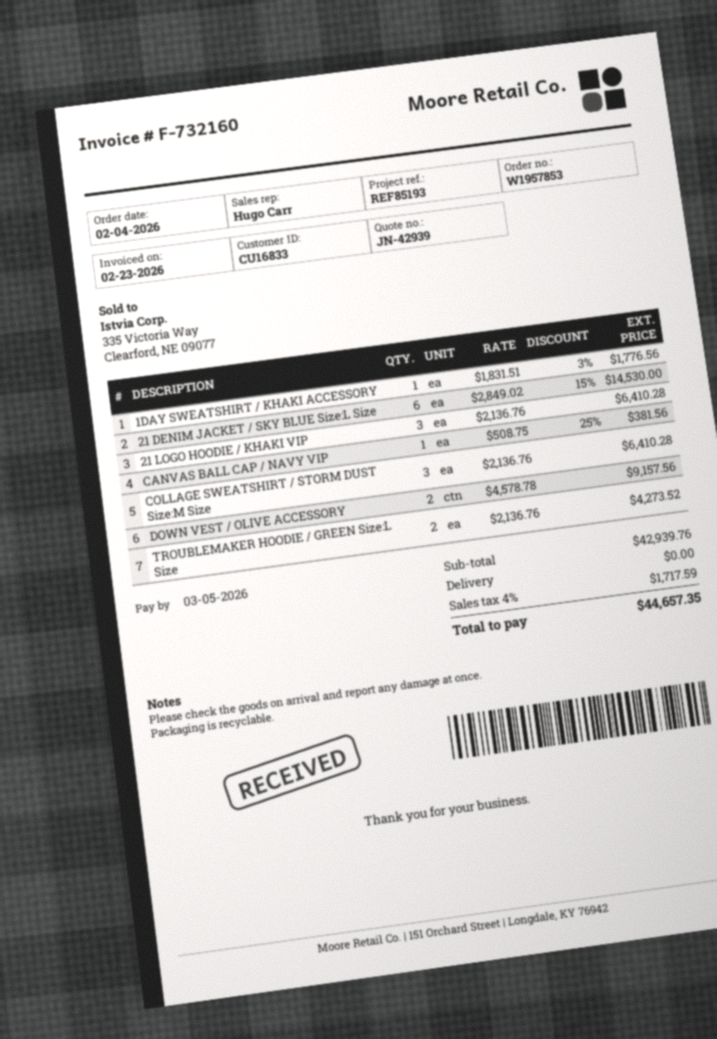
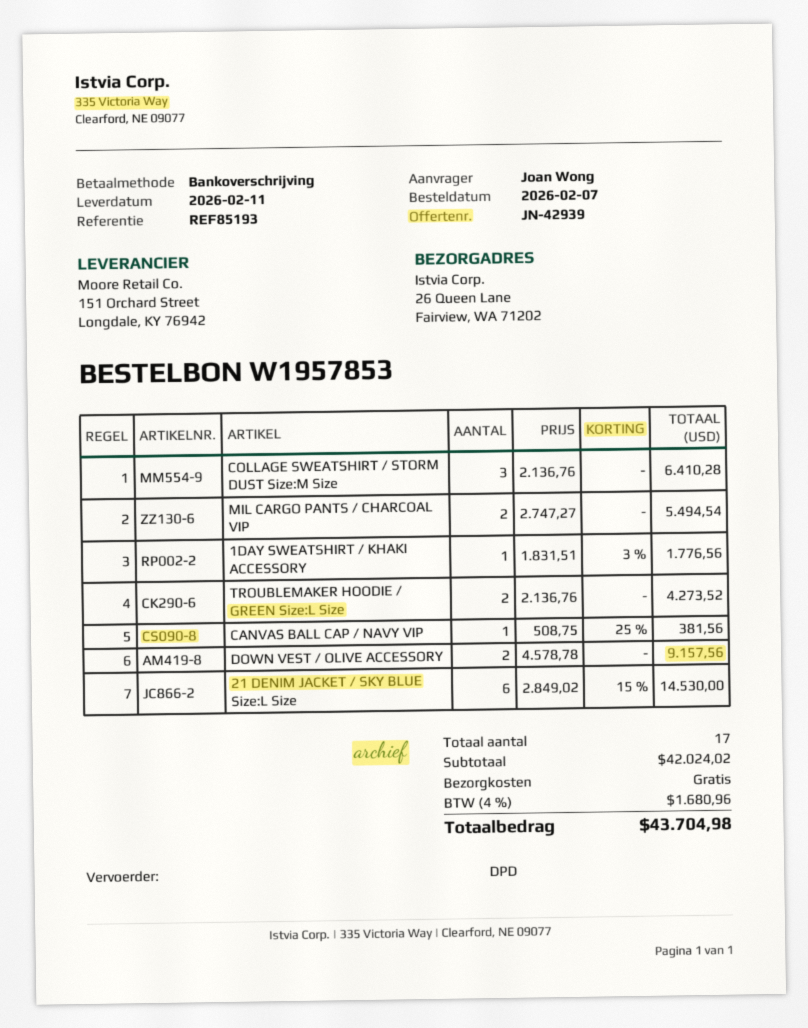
order date: 2026-02-04 -> 2026-02-07
21 LOGO HOODIE / KHAKI VIP: 3 x 2136.76 = 6410.28 -> none
MIL CARGO PANTS / CHARCOAL VIP: none -> 2 x 2747.27 = 5494.54
subtotal: 42939.76 -> 42024.02
tax: 4% = 1717.59 -> 4% = 1680.96
total: 44657.35 -> 43704.98

